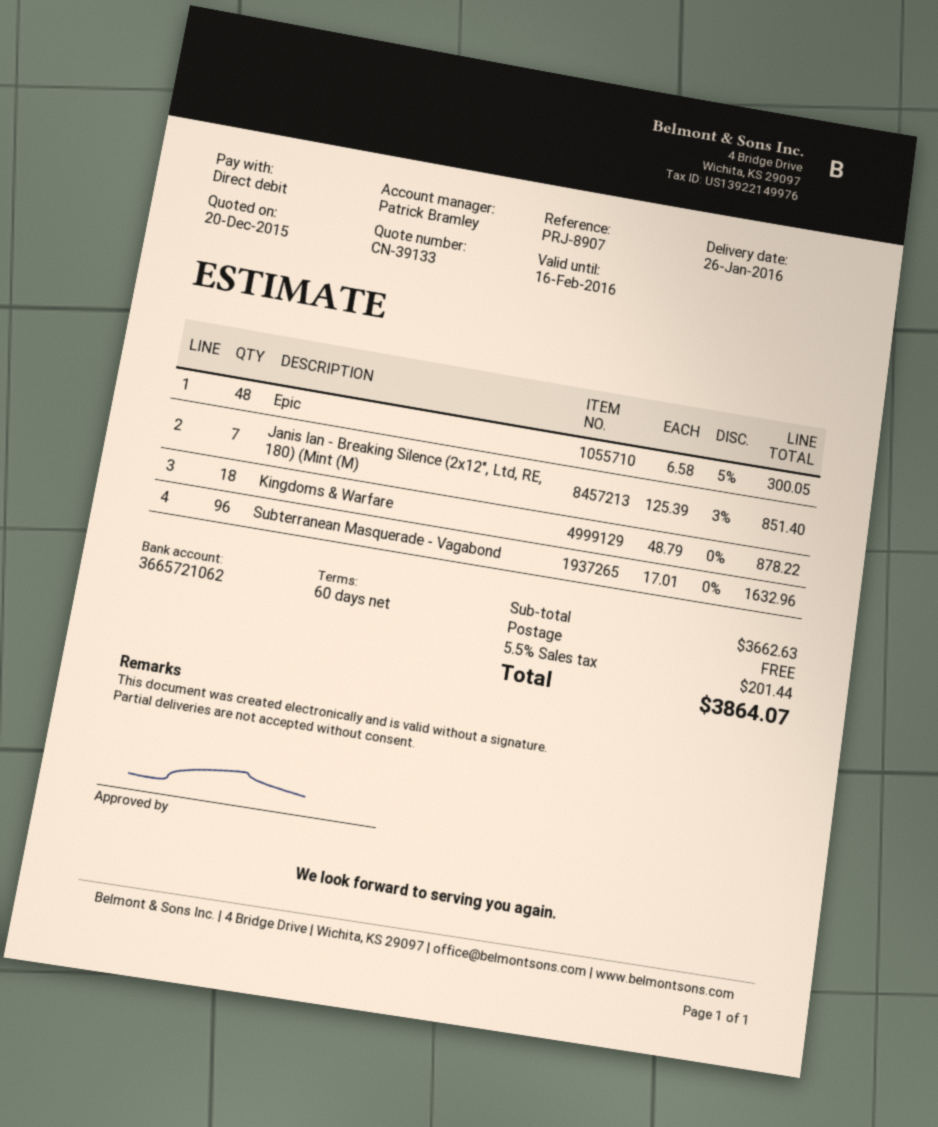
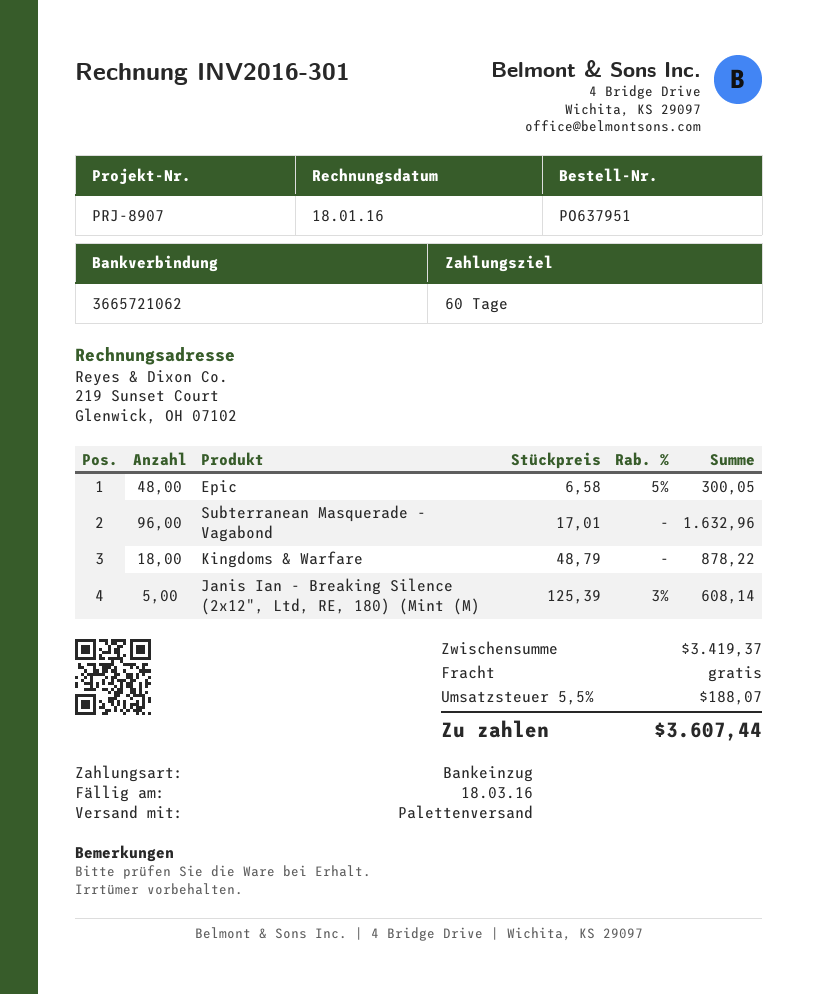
Janis Ian - Breaking Silence (2x12", Ltd, RE, 180) (Mint (M): 7 x 125.39 - 3% = 851.40 -> 5 x 125.39 - 3% = 608.14
subtotal: 3662.63 -> 3419.37
tax: 5.5% = 201.44 -> 5.5% = 188.07
total: 3864.07 -> 3607.44

